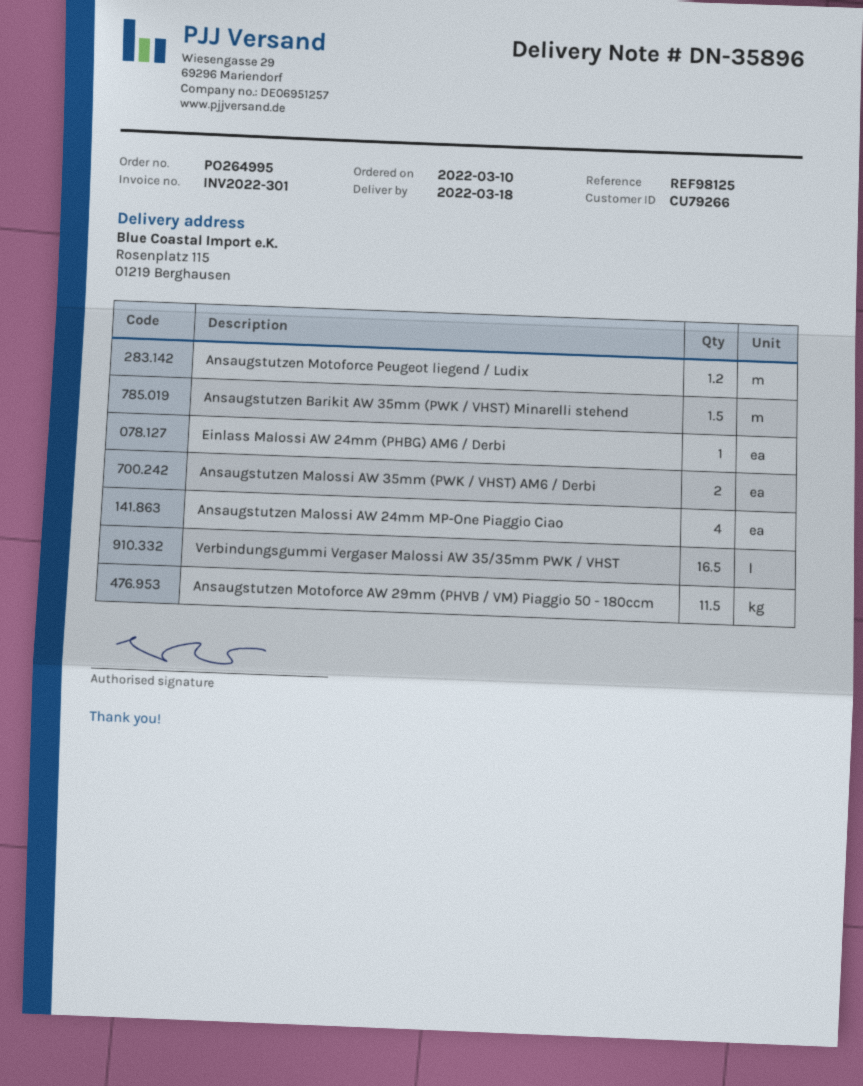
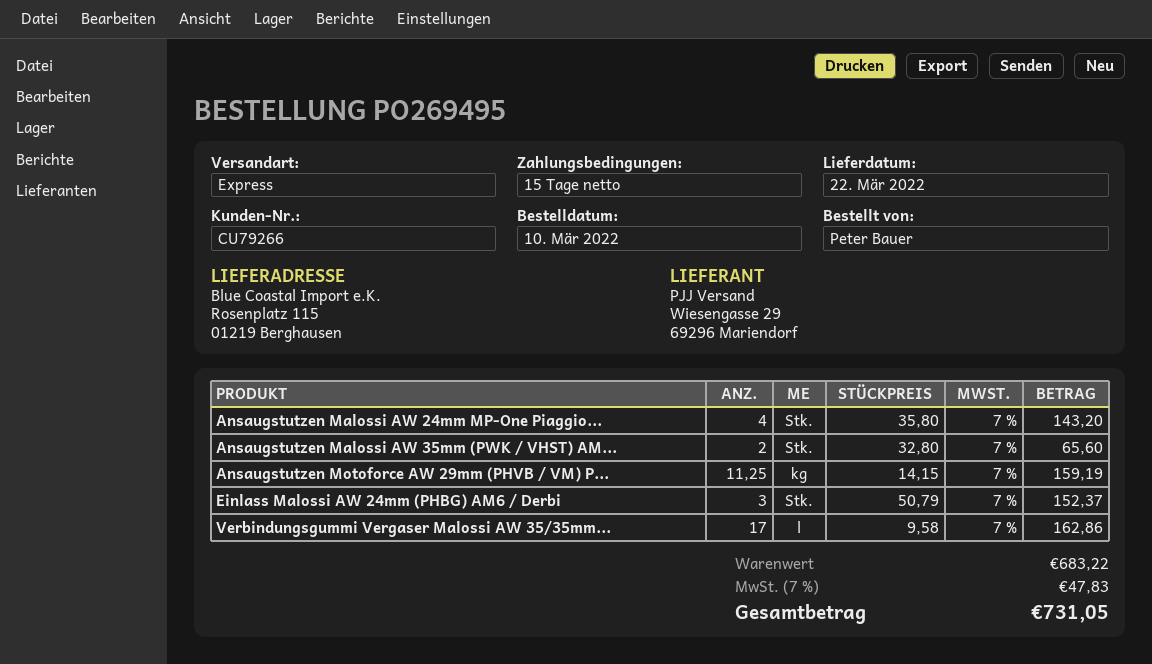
order number: PO264995 -> PO269495
delivery date: 2022-03-18 -> 2022-03-22
Ansaugstutzen Motoforce Peugeot liegend / Ludix: 1.2 -> none
Ansaugstutzen Barikit AW 35mm (PWK / VHST) Minarelli stehend: 1.5 -> none
Einlass Malossi AW 24mm (PHBG) AM6 / Derbi: 1 -> 3
Verbindungsgummi Vergaser Malossi AW 35/35mm PWK / VHST: 16.5 -> 17
Ansaugstutzen Motoforce AW 29mm (PHVB / VM) Piaggio 50 - 180ccm: 11.5 -> 11.25

